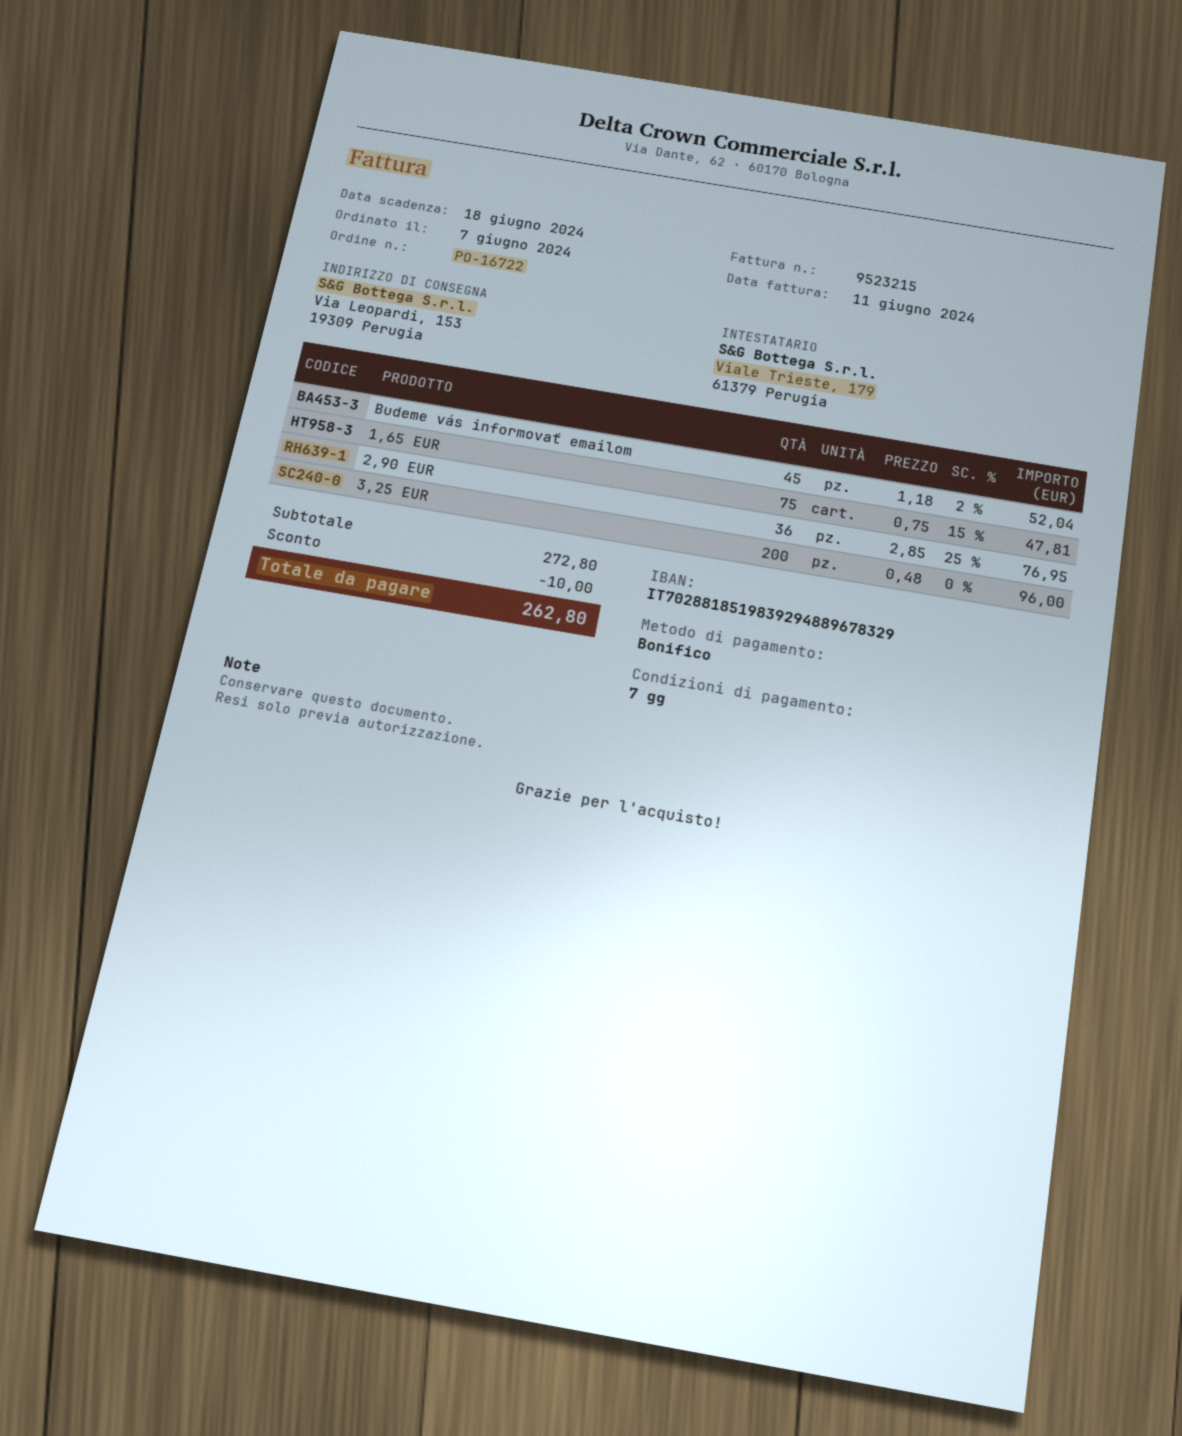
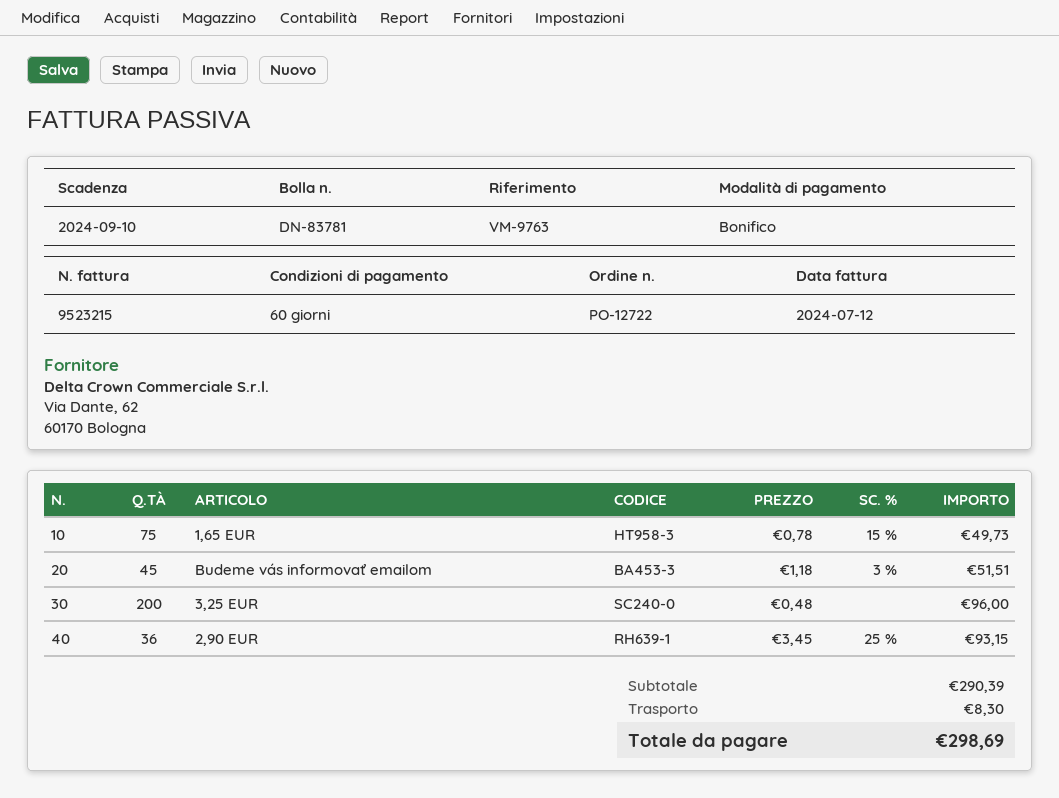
order number: PO-16722 -> PO-12722
invoice date: 2024-06-11 -> 2024-07-12
payment terms: 7 days -> 60 days
due date: 2024-06-18 -> 2024-09-10
Budeme vás informovať emailom: 45 x 1.18 - 2% = 52.04 -> 45 x 1.18 - 3% = 51.51
1,65 EUR: 75 x 0.75 - 15% = 47.81 -> 75 x 0.78 - 15% = 49.73
2,90 EUR: 36 x 2.85 - 25% = 76.95 -> 36 x 3.45 - 25% = 93.15
subtotal: 272.80 -> 290.39
discount: 10.00 -> none
shipping: none -> 8.30
total: 262.80 -> 298.69

